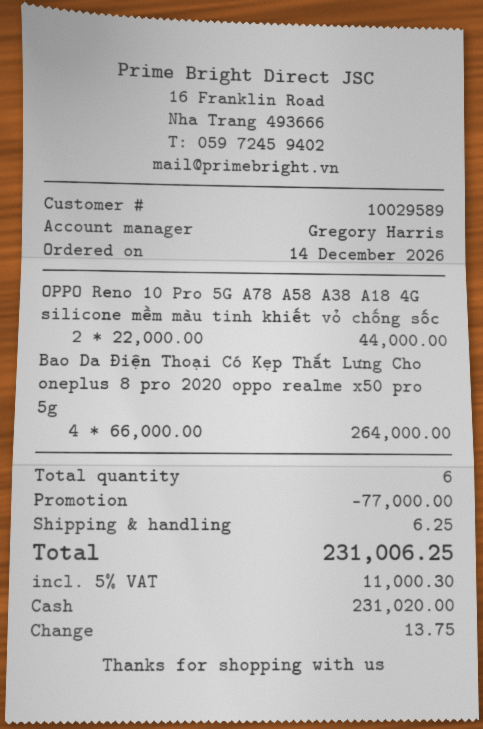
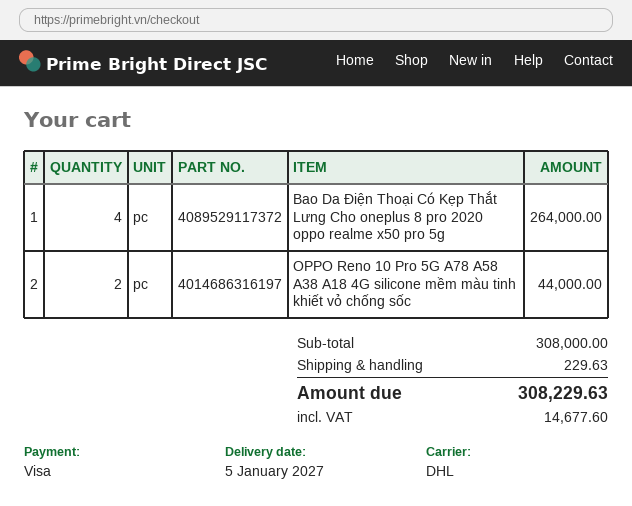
payment method: cash -> Visa
discount: 77000.00 -> none
shipping: 6.25 -> 229.63
tax: 11000.30 -> 14677.60
total: 231006.25 -> 308229.63

